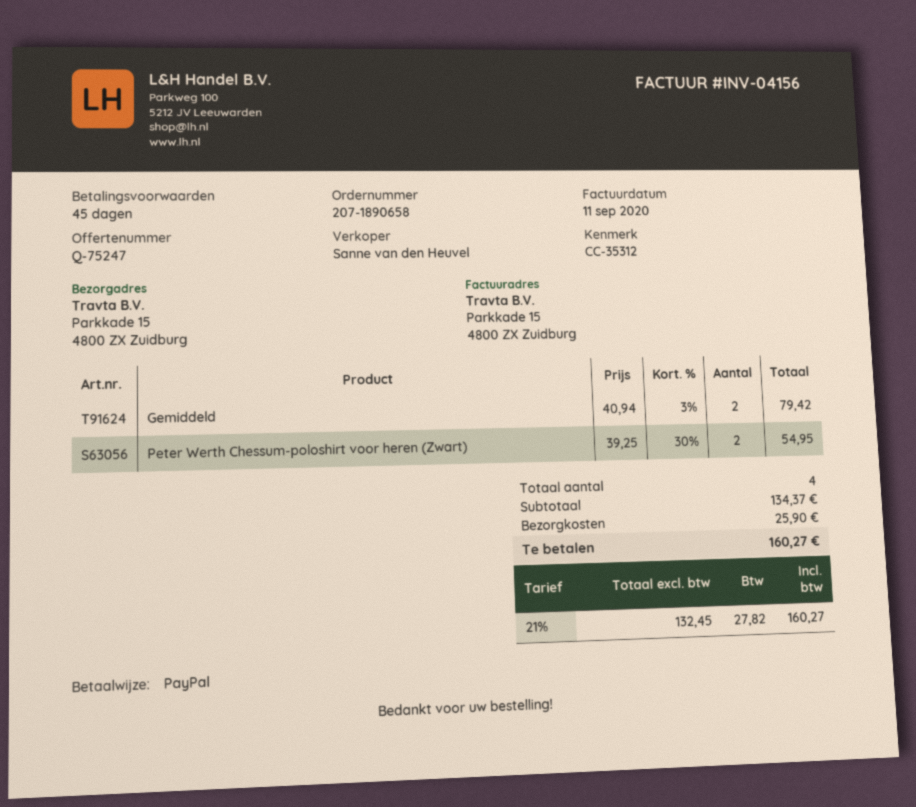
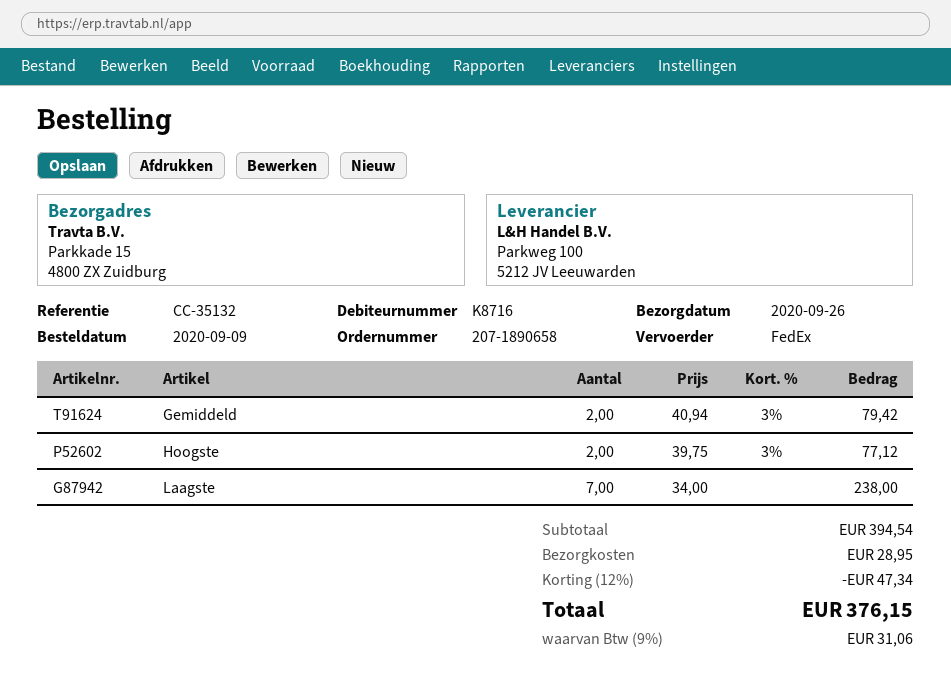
reference: CC-35312 -> CC-35132
Peter Werth Chessum-poloshirt voor heren (Zwart): 2 x 39.25 - 30% = 54.95 -> none
Hoogste: none -> 2 x 39.75 - 3% = 77.12
Laagste: none -> 7 x 34.00 = 238.00
subtotal: 134.37 -> 394.54
discount: none -> 12% = 47.34
shipping: 25.90 -> 28.95
tax: 21% = 27.82 -> 9% = 31.06
total: 160.27 -> 376.15

